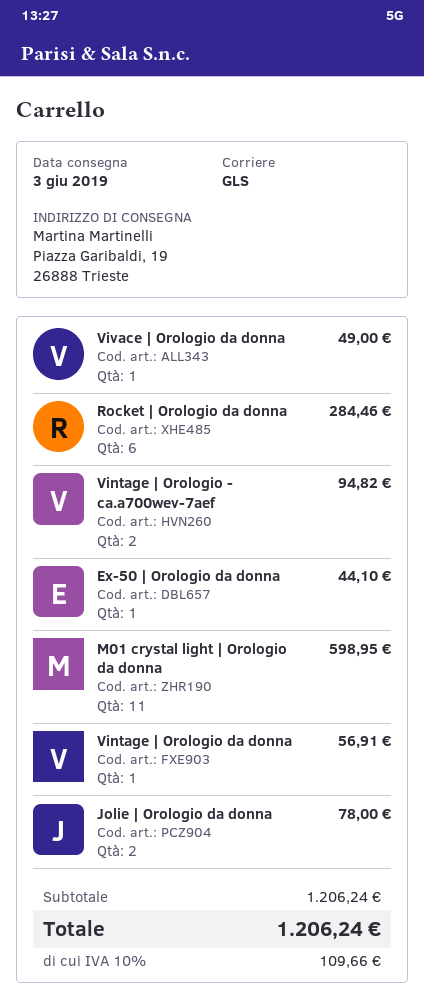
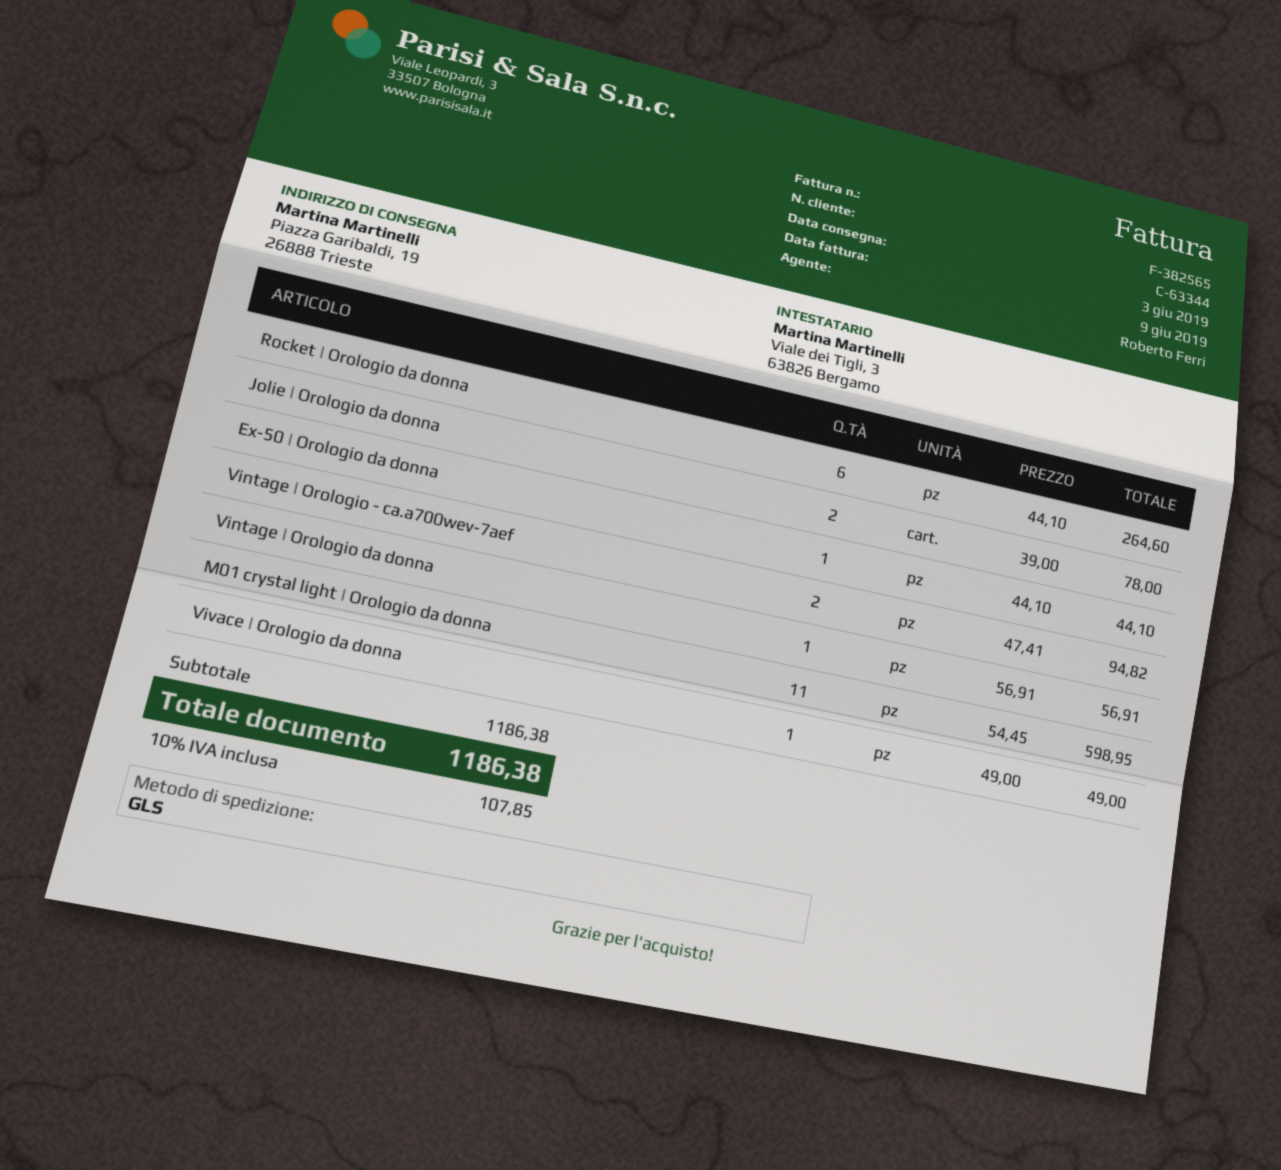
Rocket | Orologio da donna: 6 for 284.46 -> 6 for 264.60
subtotal: 1206.24 -> 1186.38
tax: 10% = 109.66 -> 10% = 107.85
total: 1206.24 -> 1186.38

